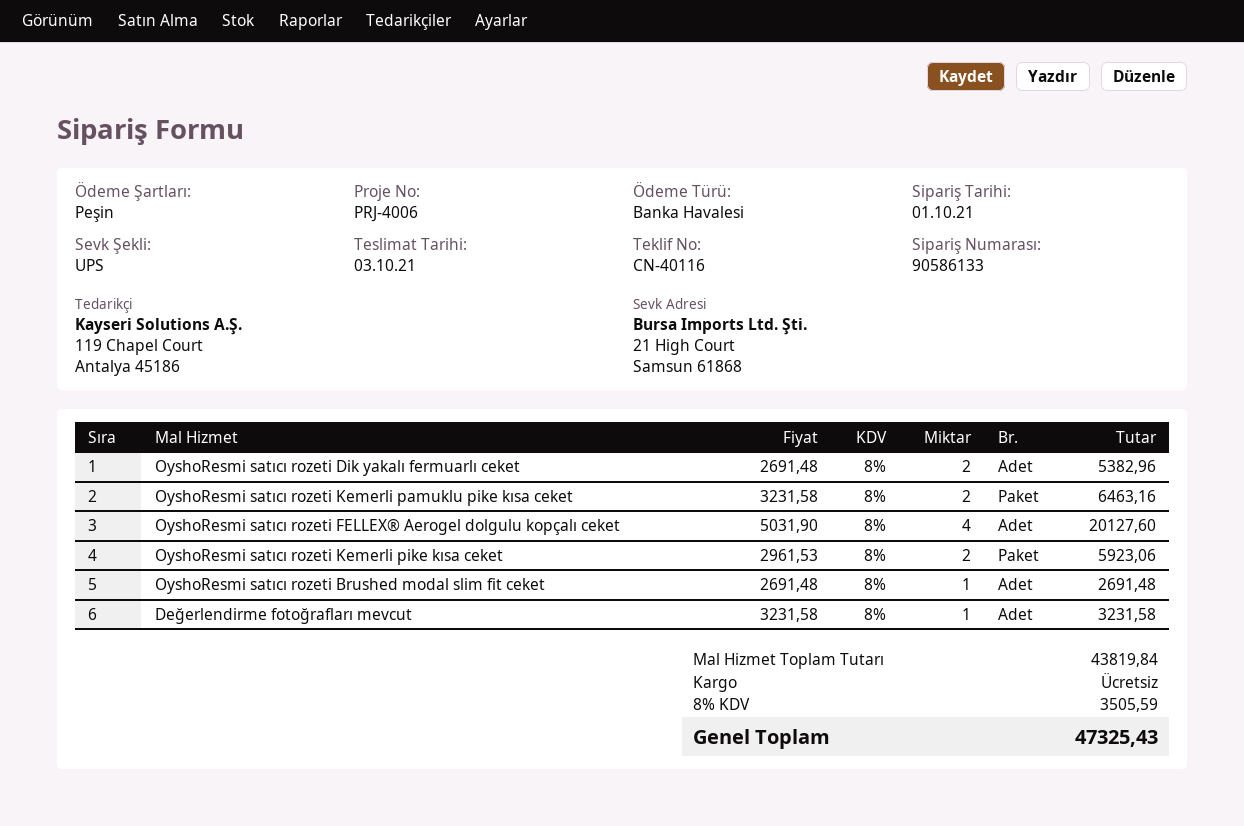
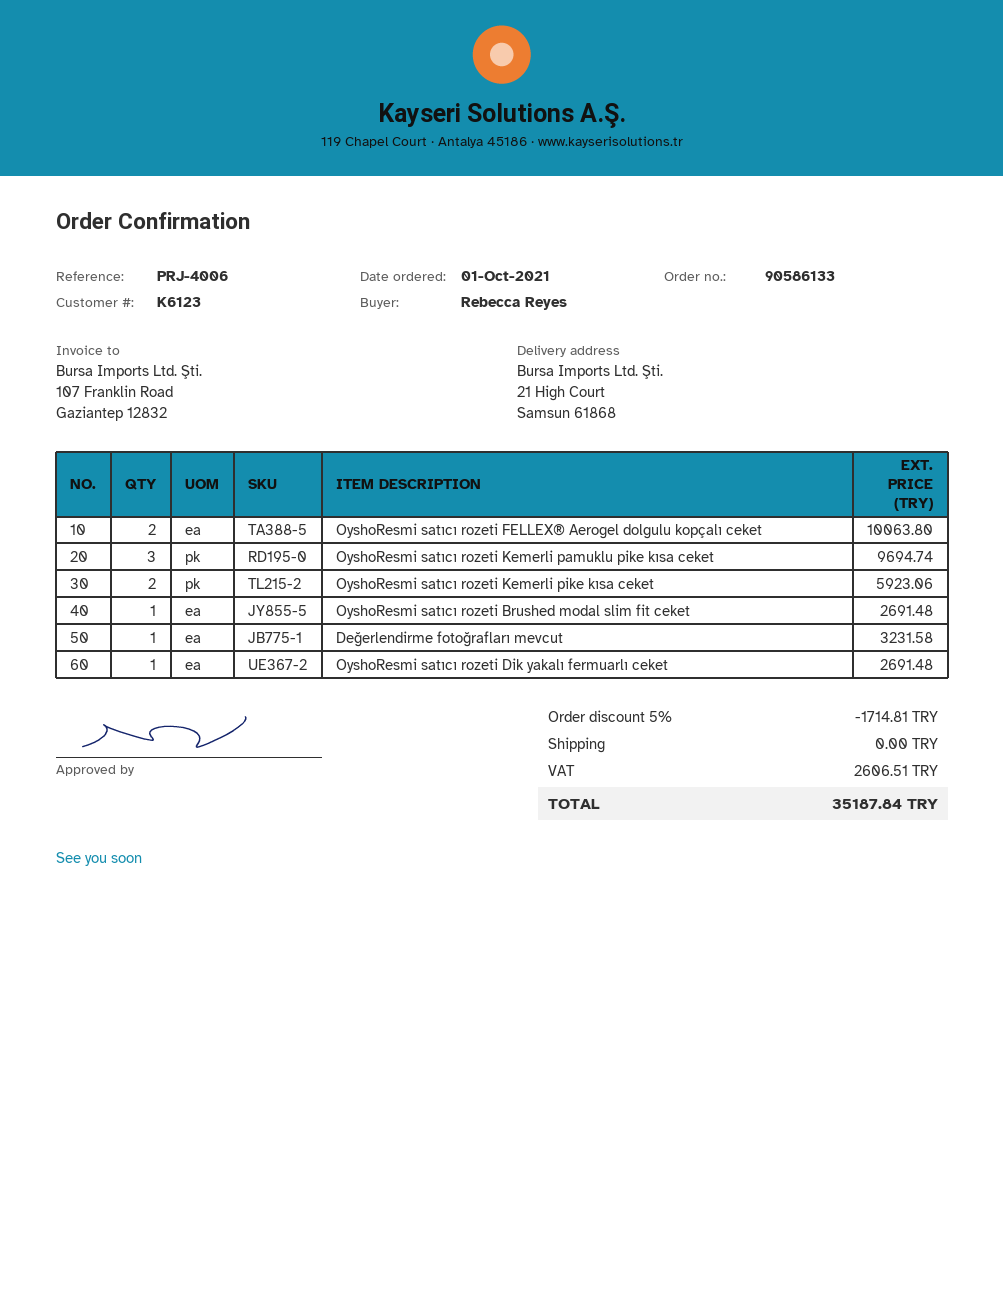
OyshoResmi satıcı rozeti Dik yakalı fermuarlı ceket: 2 for 5382.96 -> 1 for 2691.48
OyshoResmi satıcı rozeti Kemerli pamuklu pike kısa ceket: 2 for 6463.16 -> 3 for 9694.74
OyshoResmi satıcı rozeti FELLEX® Aerogel dolgulu kopçalı ceket: 4 for 20127.60 -> 2 for 10063.80
discount: none -> 5% = 1714.81
tax: 3505.59 -> 2606.51
total: 47325.43 -> 35187.84

